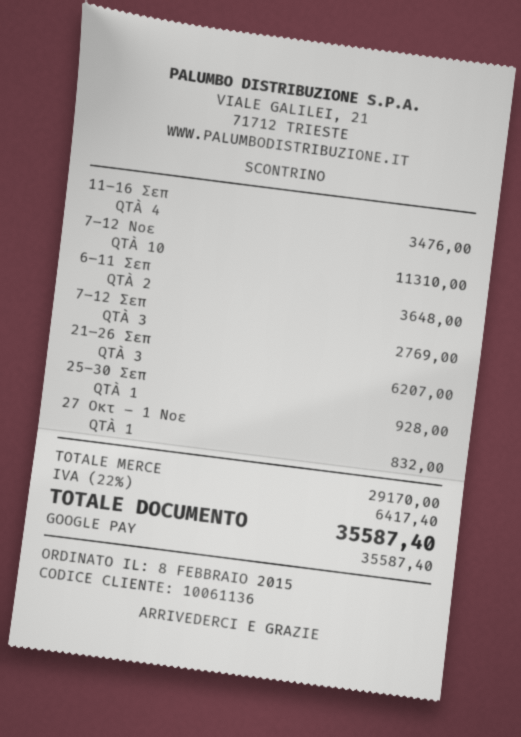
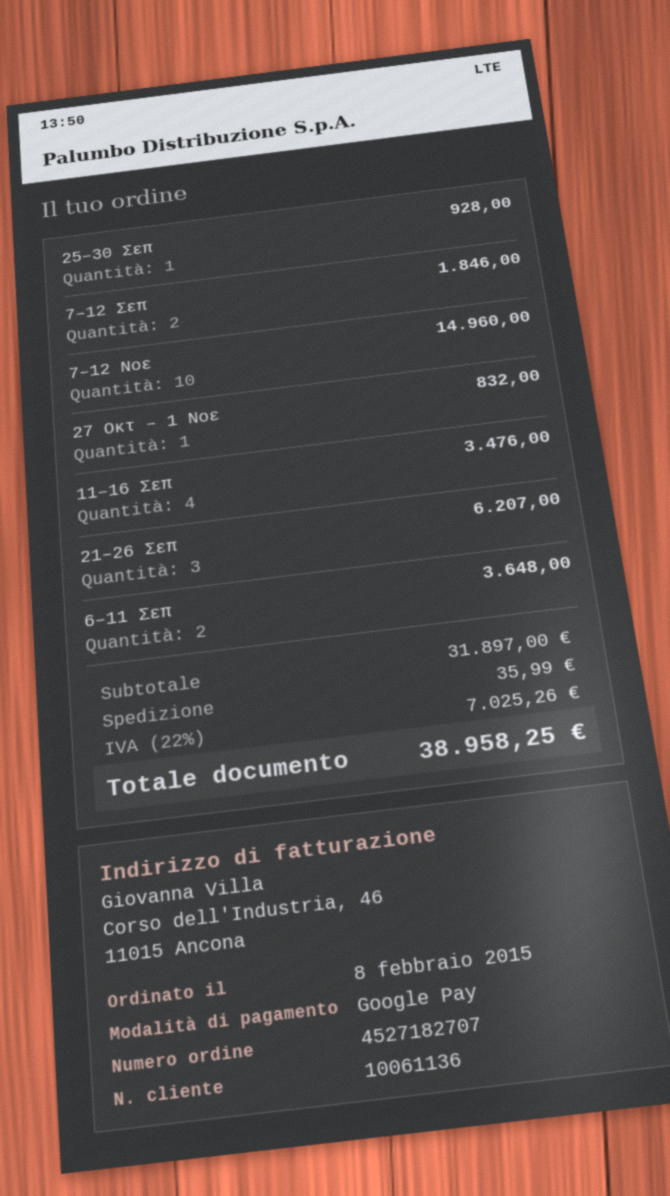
7–12 Νοε: 10 for 11310.00 -> 10 for 14960.00
7–12 Σεπ: 3 for 2769.00 -> 2 for 1846.00
subtotal: 29170.00 -> 31897.00
shipping: none -> 35.99
tax: 22% = 6417.40 -> 22% = 7025.26
total: 35587.40 -> 38958.25

